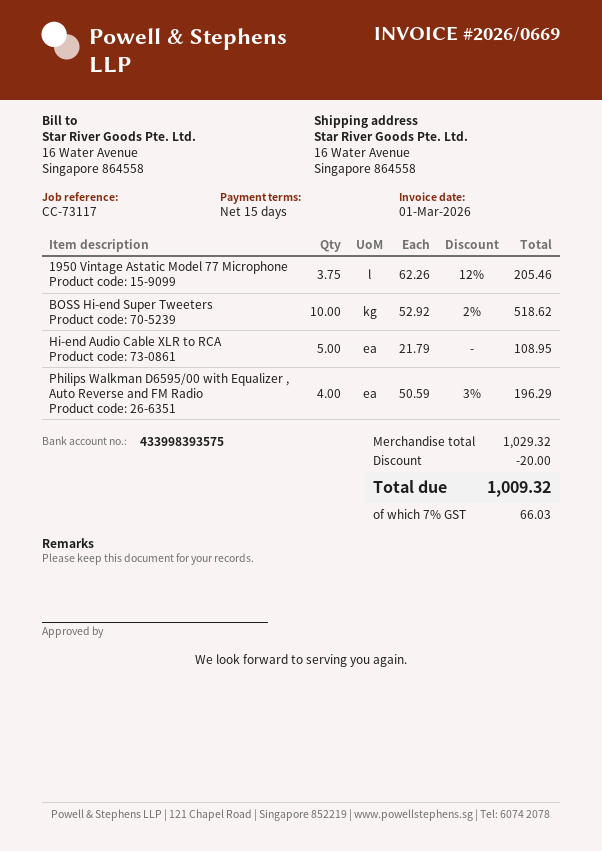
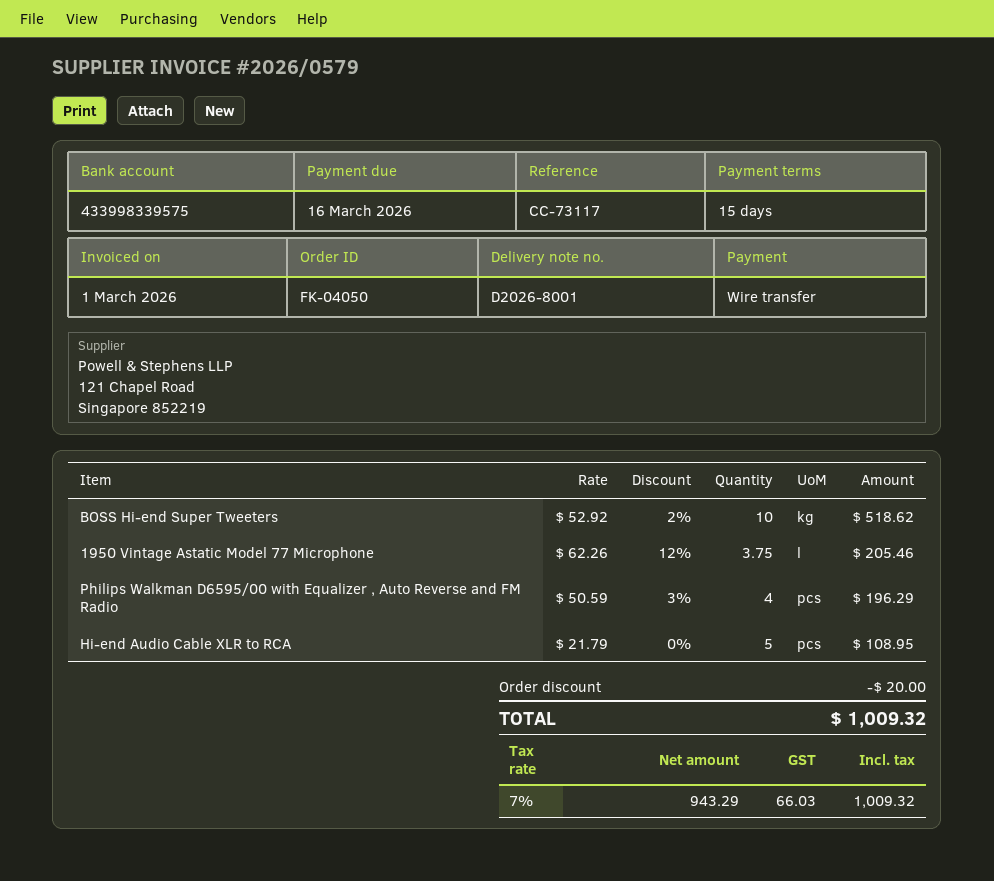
invoice number: 2026/0669 -> 2026/0579
bank account: 433998393575 -> 433998339575

